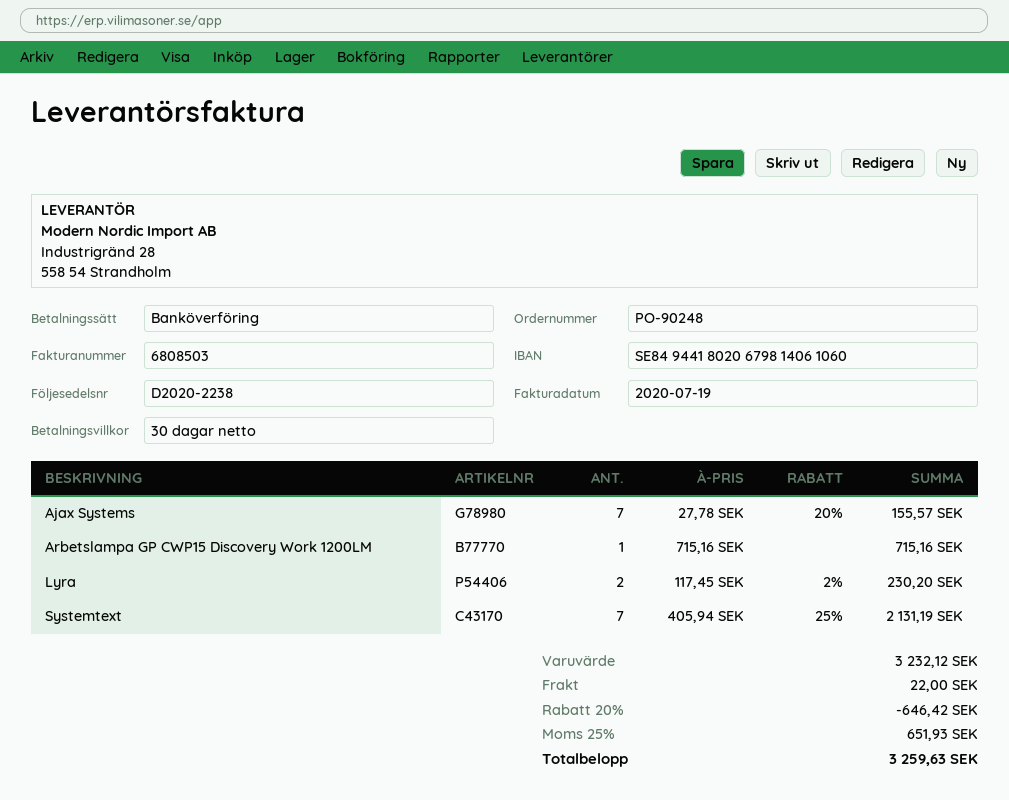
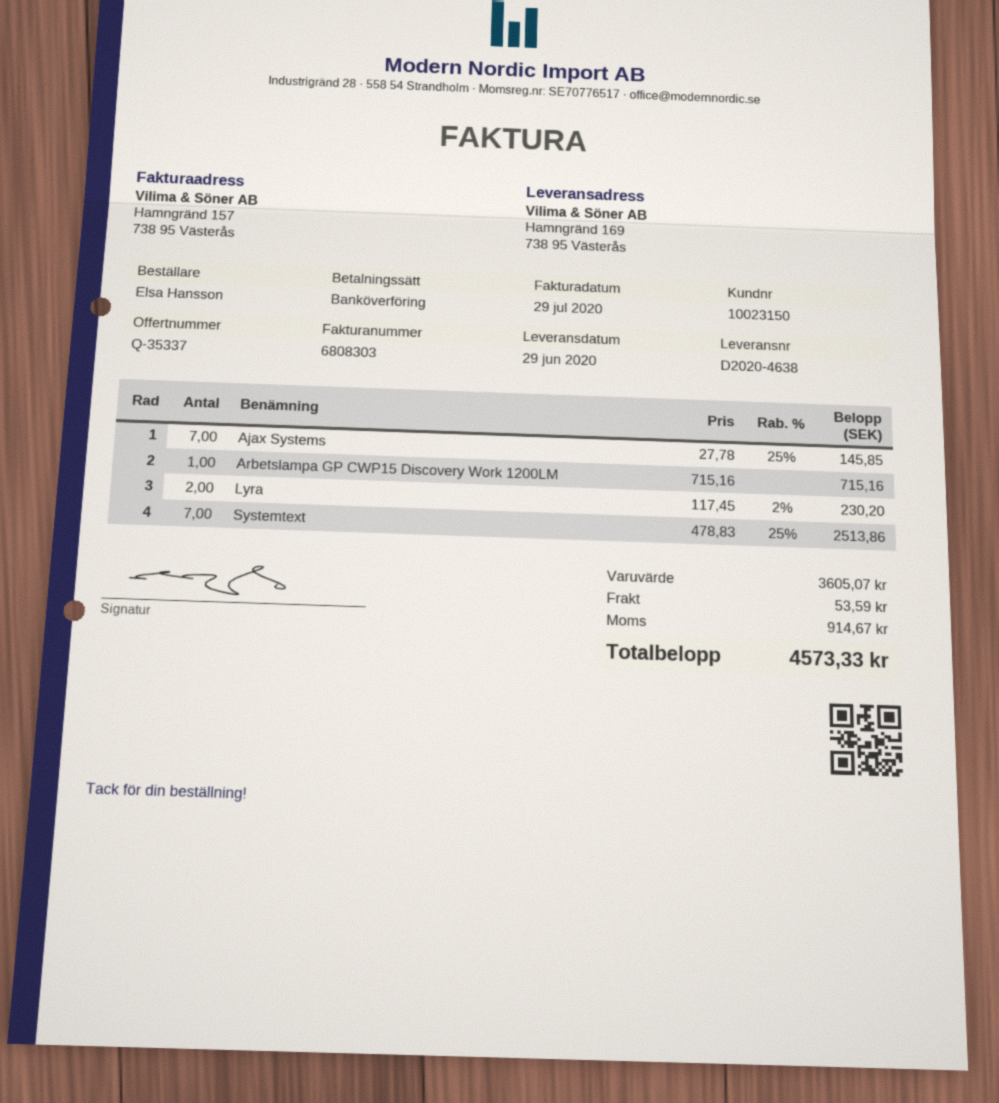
delivery note number: D2020-2238 -> D2020-4638
invoice number: 6808503 -> 6808303
invoice date: 2020-07-19 -> 2020-07-29
Ajax Systems: 7 x 27.78 - 20% = 155.57 -> 7 x 27.78 - 25% = 145.85
Systemtext: 7 x 405.94 - 25% = 2131.19 -> 7 x 478.83 - 25% = 2513.86
subtotal: 3232.12 -> 3605.07
discount: 20% = 646.42 -> none
shipping: 22.00 -> 53.59
tax: 651.93 -> 914.67
total: 3259.63 -> 4573.33

